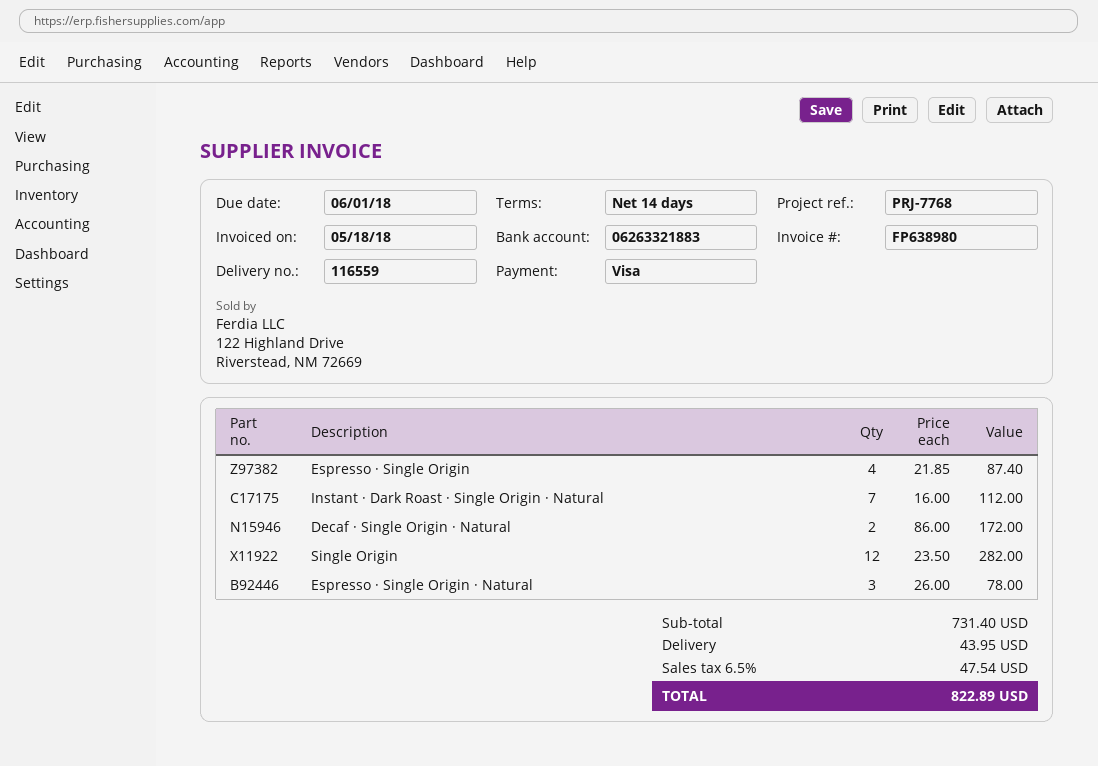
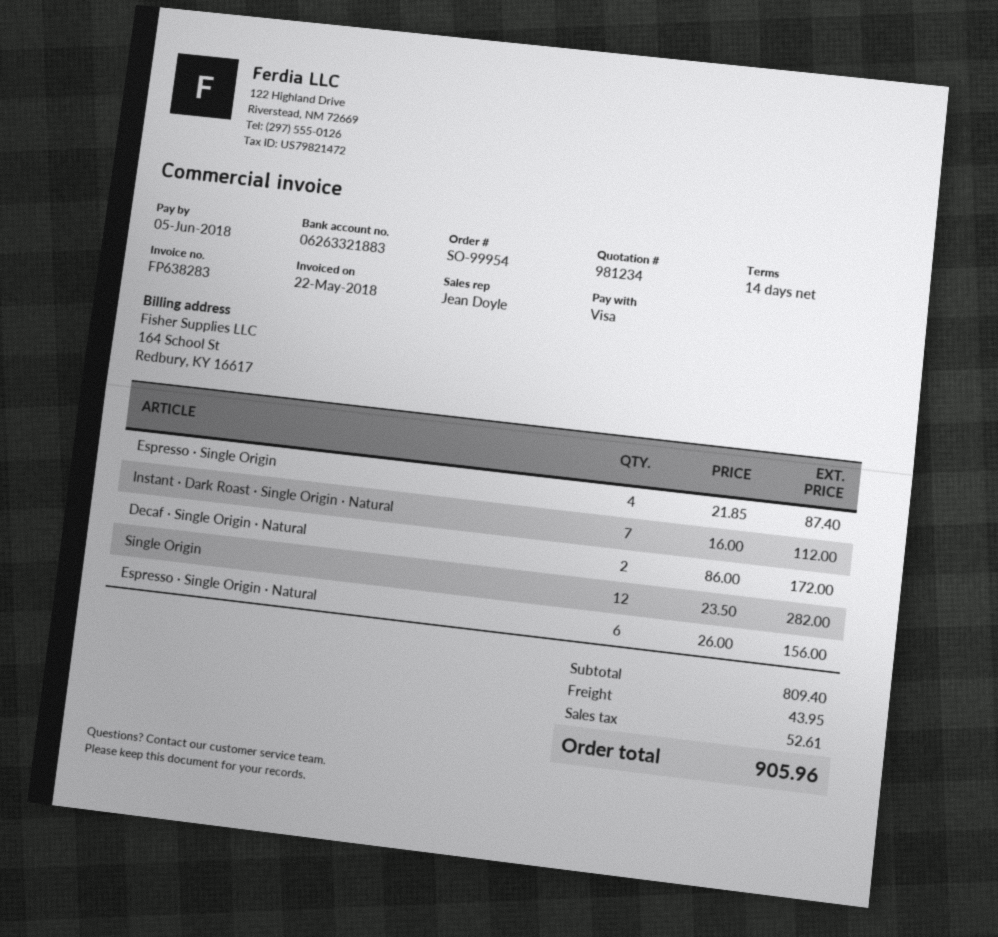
invoice number: FP638980 -> FP638283
invoice date: 2018-05-18 -> 2018-05-22
due date: 2018-06-01 -> 2018-06-05
Espresso · Single Origin · Natural: 3 x 26.00 = 78.00 -> 6 x 26.00 = 156.00
subtotal: 731.40 -> 809.40
tax: 47.54 -> 52.61
total: 822.89 -> 905.96

